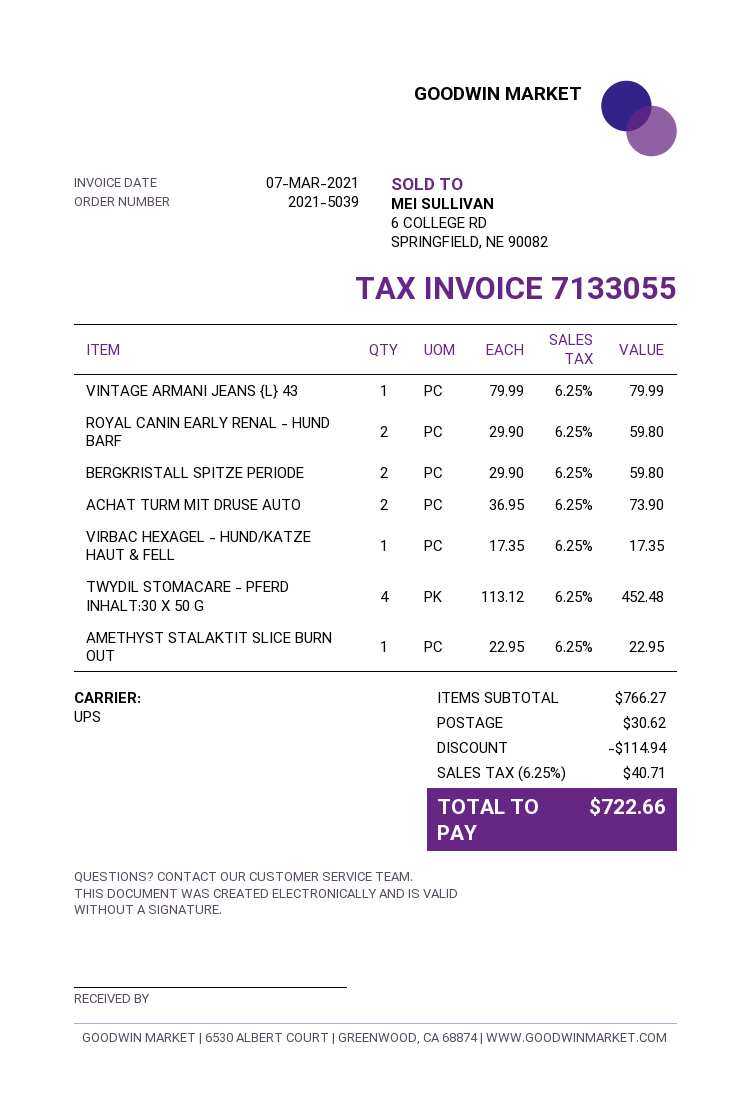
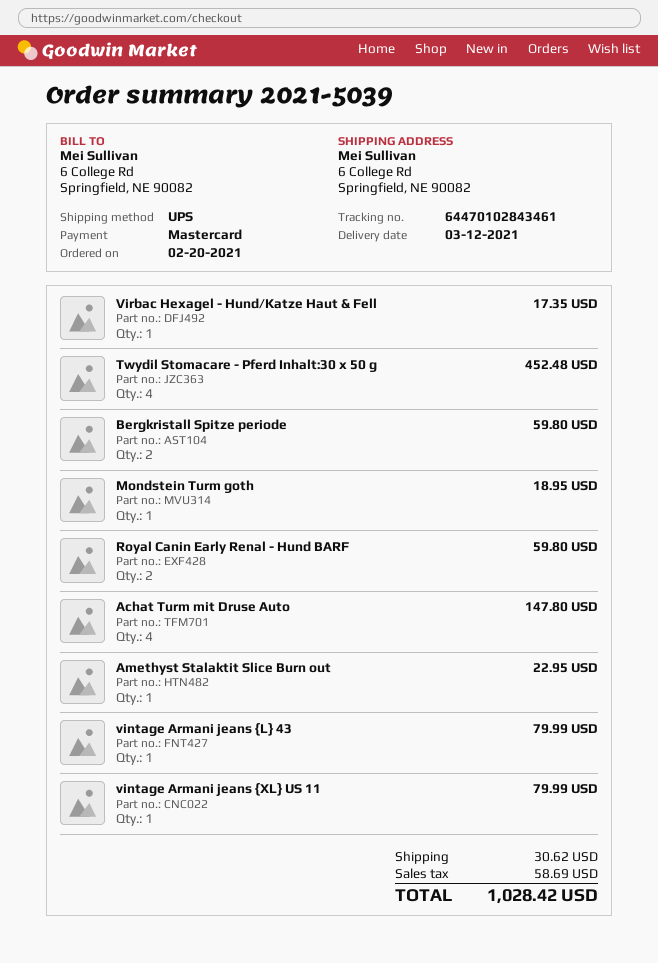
ACHAT TURM MIT DRUSE AUTO: 2 for 73.90 -> 4 for 147.80
Mondstein Turm goth: none -> 1 for 18.95
vintage Armani jeans {XL} US 11: none -> 1 for 79.99
discount: 114.94 -> none
tax: 40.71 -> 58.69
total: 722.66 -> 1028.42

